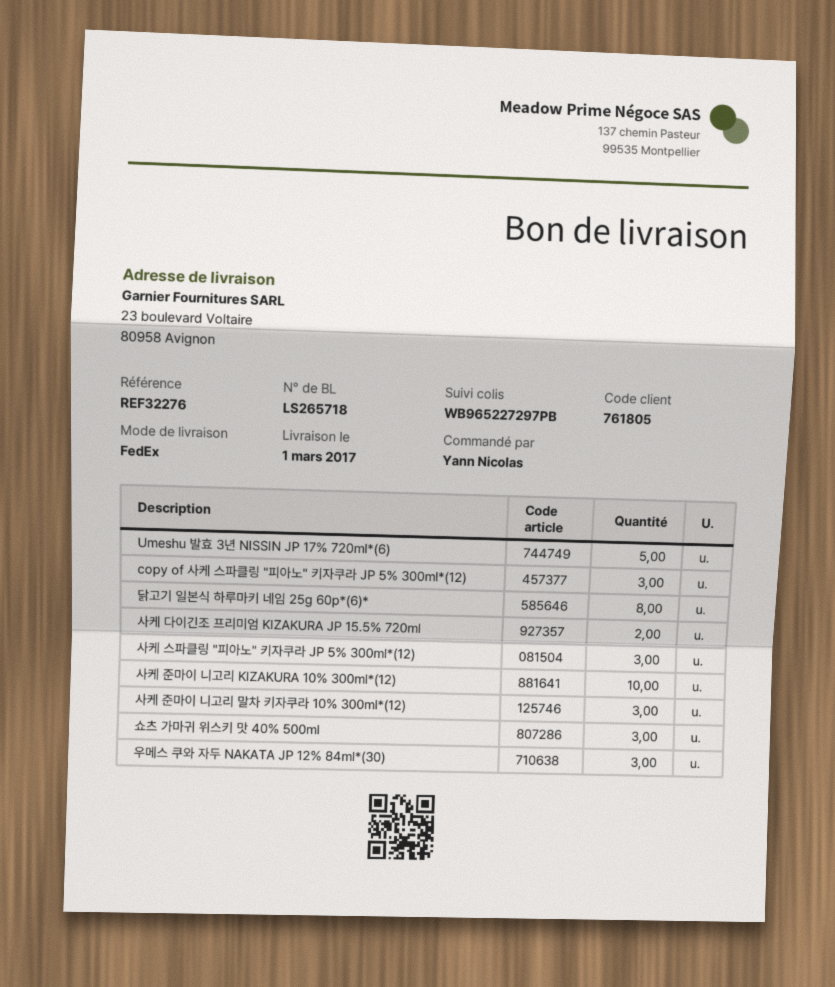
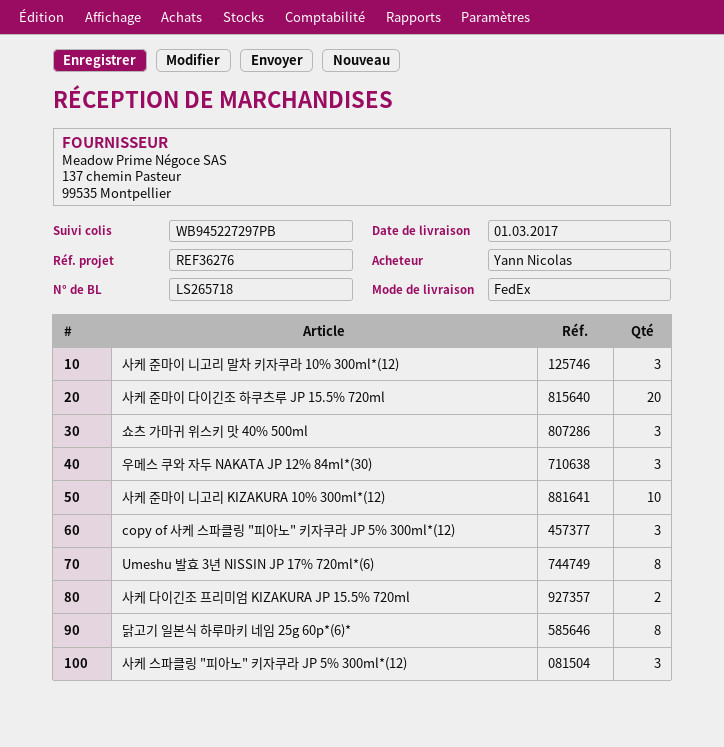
reference: REF32276 -> REF36276
tracking number: WB965227297PB -> WB945227297PB
Umeshu 발효 3년 NISSIN JP 17% 720ml*(6): 5 -> 8
사케 준마이 다이긴조 하쿠츠루 JP 15.5% 720ml: none -> 20

